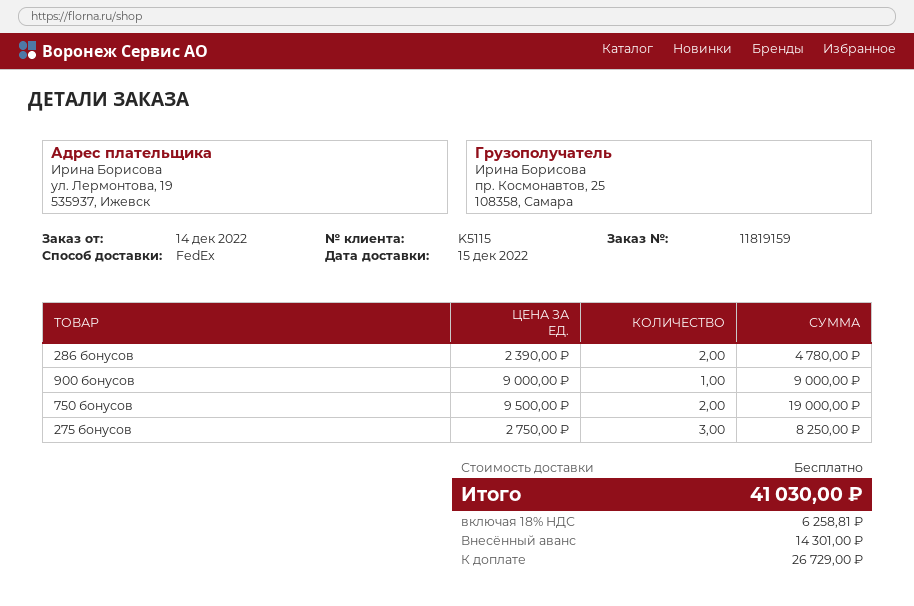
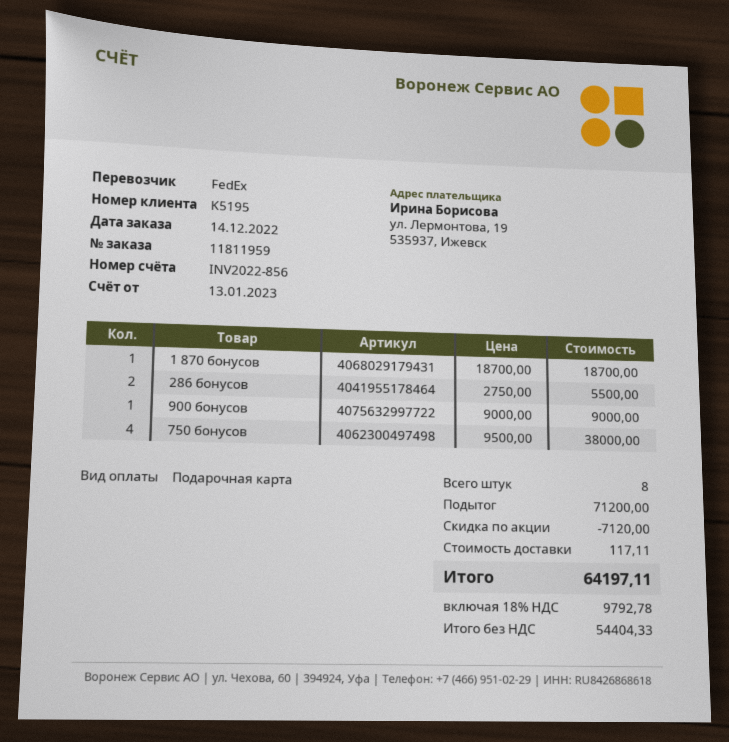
order number: 11819159 -> 11811959
customer number: K5115 -> K5195
286 бонусов: 2 x 2390.00 = 4780.00 -> 2 x 2750.00 = 5500.00
750 бонусов: 2 x 9500.00 = 19000.00 -> 4 x 9500.00 = 38000.00
275 бонусов: 3 x 2750.00 = 8250.00 -> none
1 870 бонусов: none -> 1 x 18700.00 = 18700.00
discount: none -> 7120.00
shipping: 0.00 -> 117.11
tax: 18% = 6258.81 -> 18% = 9792.78
total: 41030.00 -> 64197.11

